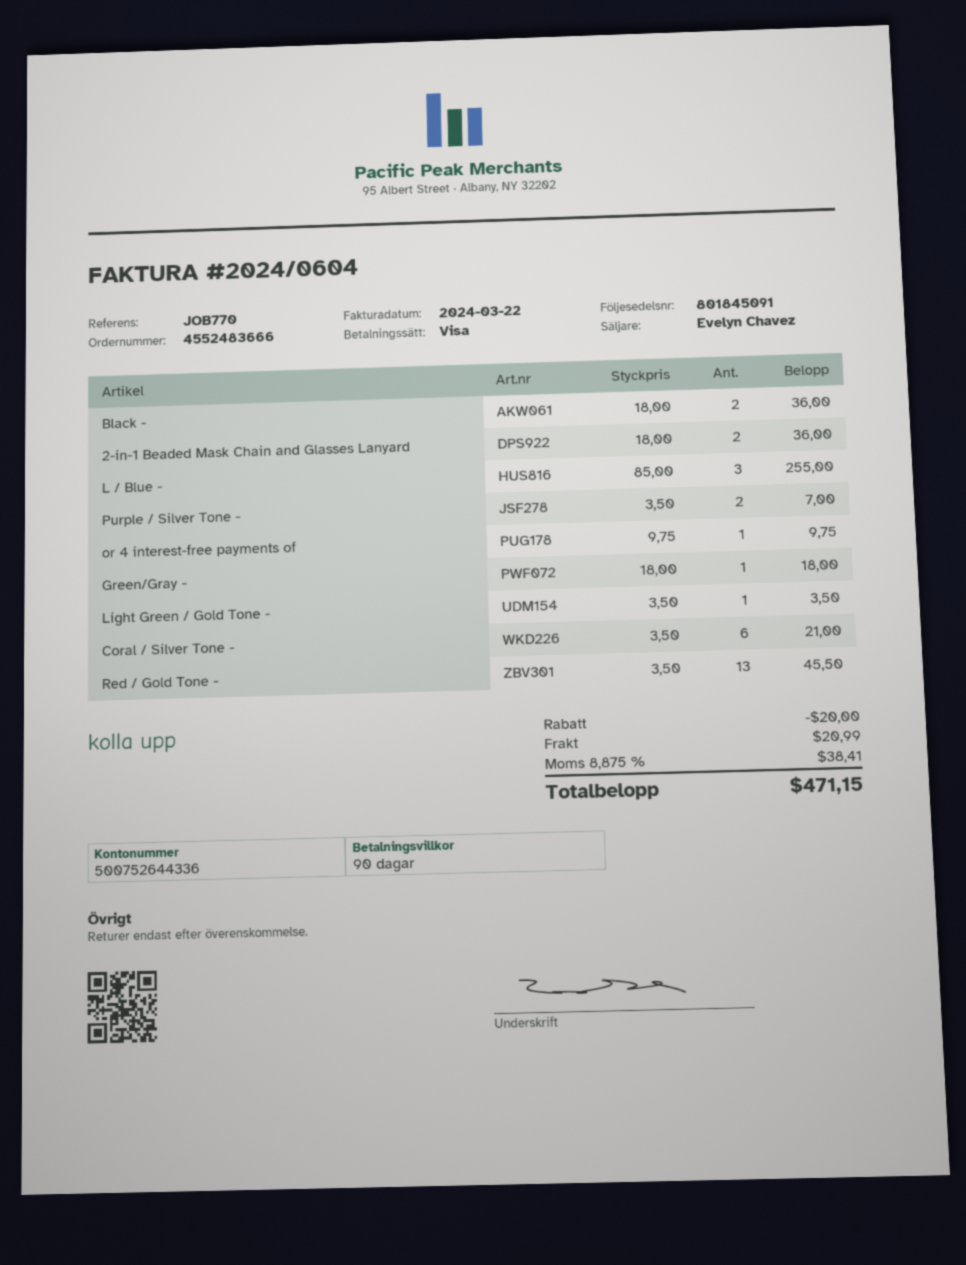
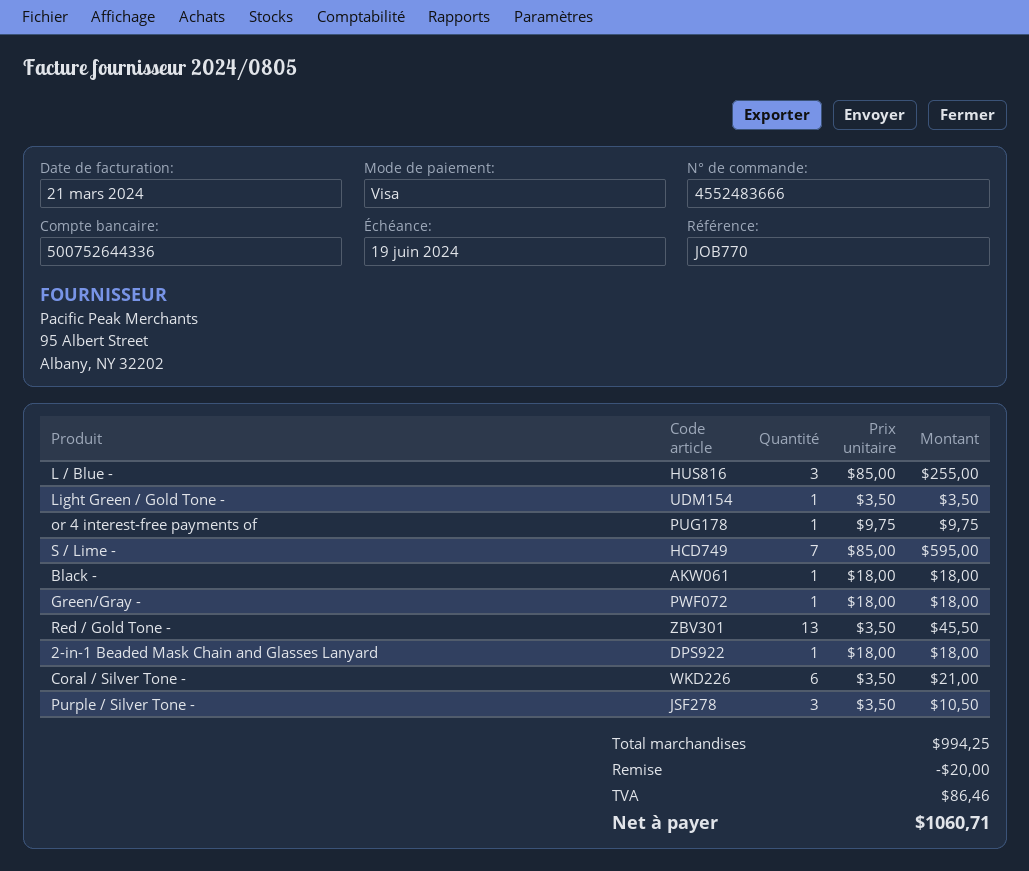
invoice number: 2024/0604 -> 2024/0805
invoice date: 2024-03-22 -> 2024-03-21
Black -: 2 x 18.00 = 36.00 -> 1 x 18.00 = 18.00
2-in-1 Beaded Mask Chain and Glasses Lanyard: 2 x 18.00 = 36.00 -> 1 x 18.00 = 18.00
Purple / Silver Tone -: 2 x 3.50 = 7.00 -> 3 x 3.50 = 10.50
S / Lime -: none -> 7 x 85.00 = 595.00
shipping: 20.99 -> none
tax: 38.41 -> 86.46
total: 471.15 -> 1060.71

